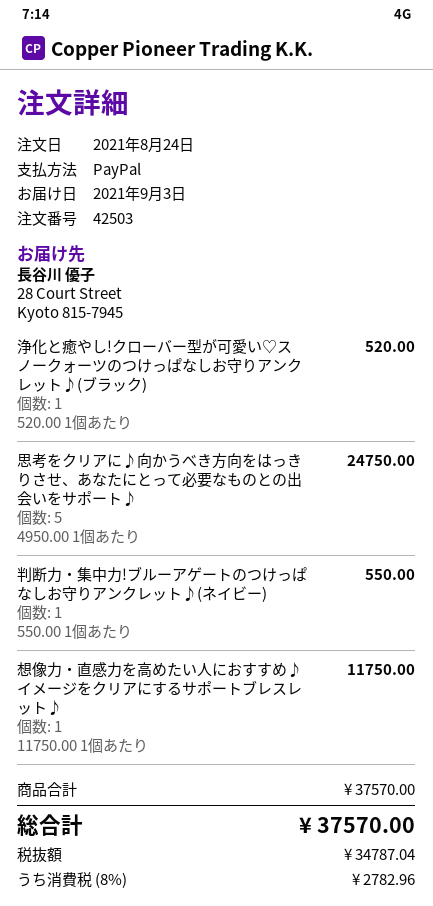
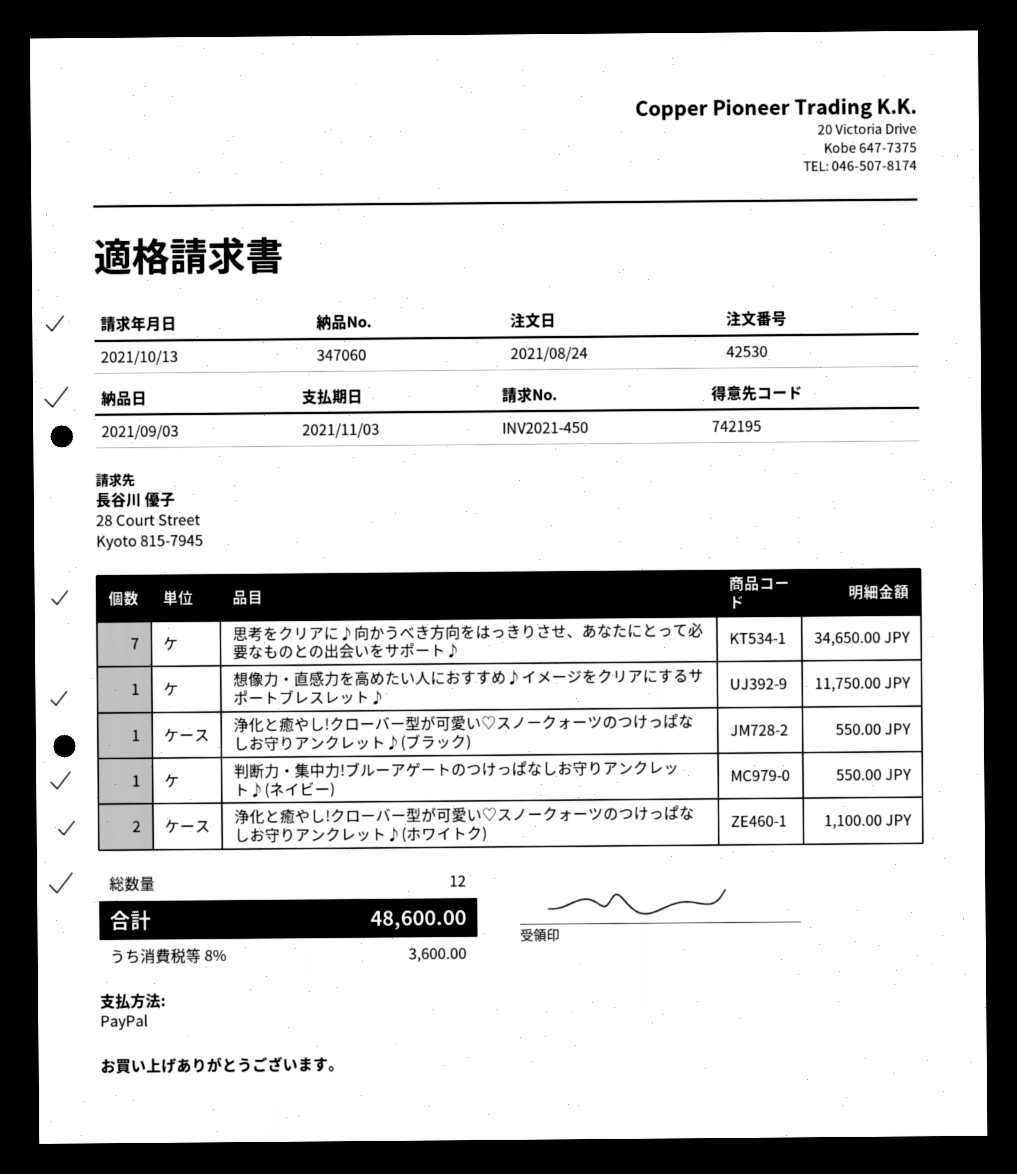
order number: 42503 -> 42530
浄化と癒やし!クローバー型が可愛い♡スノークォーツのつけっぱなしお守りアンクレット♪(ブラック): 1 for 520.00 -> 1 for 550.00
思考をクリアに♪向かうべき方向をはっきりさせ、あなたにとって必要なものとの出会いをサポート♪: 5 for 24750.00 -> 7 for 34650.00
浄化と癒やし!クローバー型が可愛い♡スノークォーツのつけっぱなしお守りアンクレット♪(ホワイトク): none -> 2 for 1100.00
tax: 8% = 2782.96 -> 8% = 3600.00
total: 37570.00 -> 48600.00

